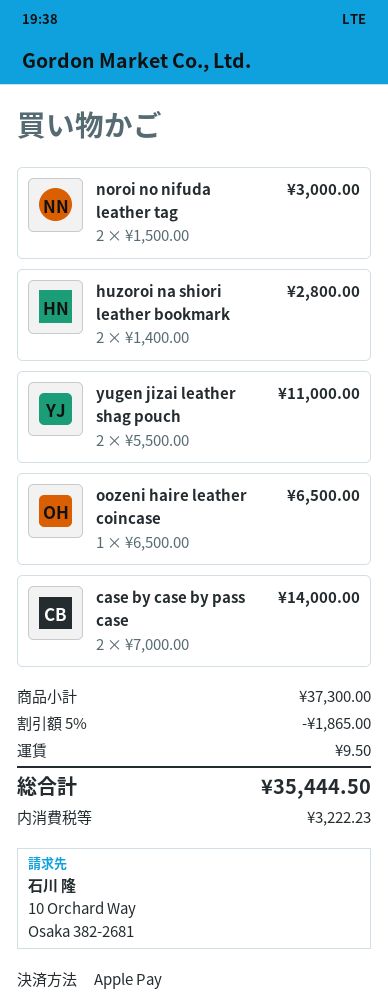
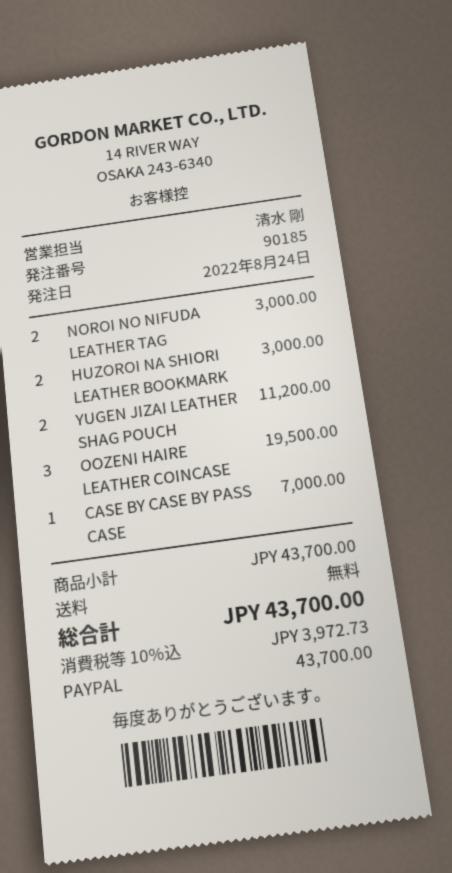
payment method: Apple Pay -> PayPal
huzoroi na shiori leather bookmark: 2 for 2800.00 -> 2 for 3000.00
yugen jizai leather shag pouch: 2 for 11000.00 -> 2 for 11200.00
oozeni haire leather coincase: 1 for 6500.00 -> 3 for 19500.00
case by case by pass case: 2 for 14000.00 -> 1 for 7000.00
subtotal: 37300.00 -> 43700.00
discount: 5% = 1865.00 -> none
shipping: 9.50 -> 0.00
tax: 3222.23 -> 3972.73
total: 35444.50 -> 43700.00

